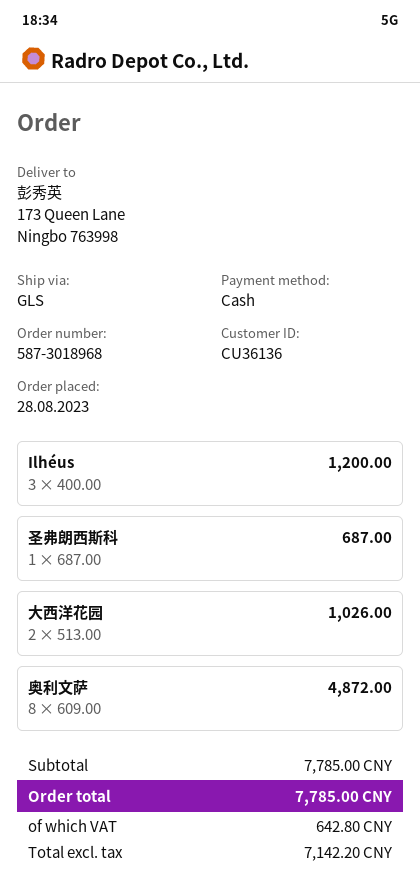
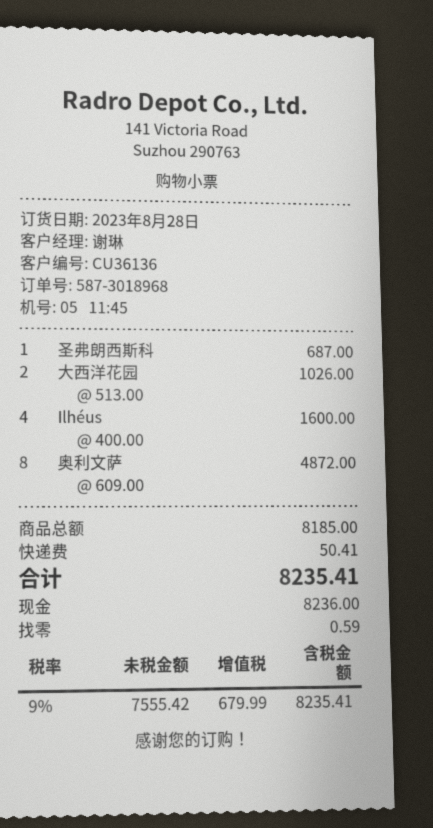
Ilhéus: 3 x 400.00 = 1200.00 -> 4 x 400.00 = 1600.00
subtotal: 7785.00 -> 8185.00
shipping: none -> 50.41
net: 7142.20 -> 7555.42
tax: 642.80 -> 679.99
total: 7785.00 -> 8235.41

